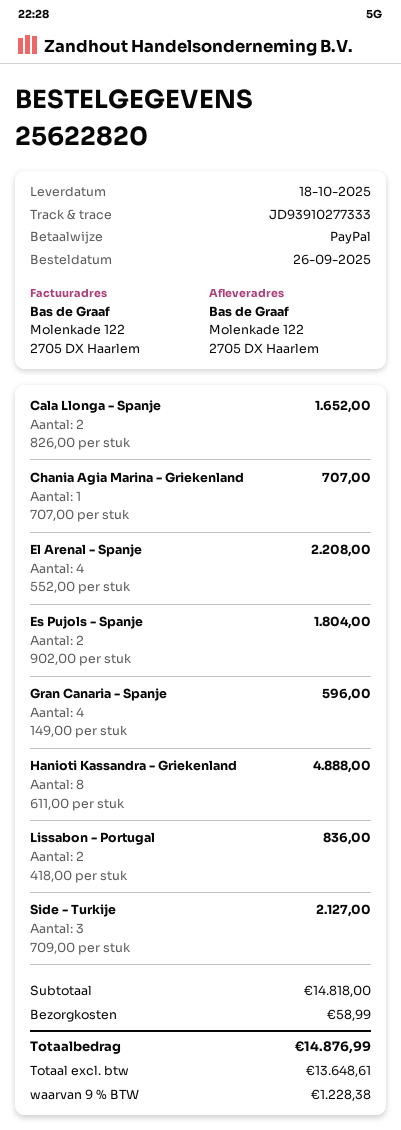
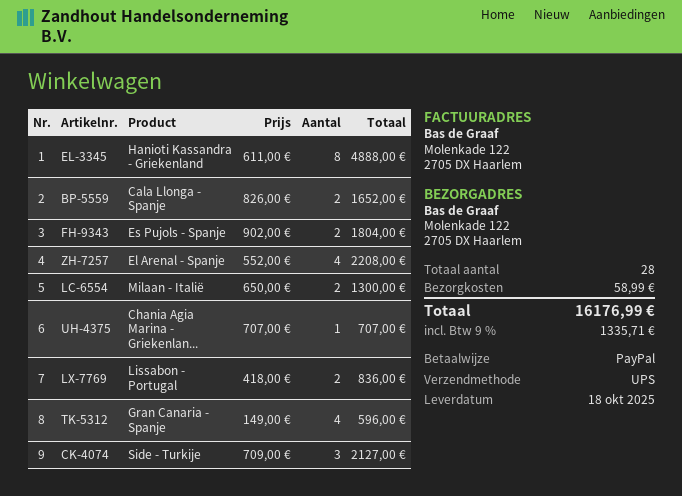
Milaan - Italië: none -> 2 x 650.00 = 1300.00
tax: 9% = 1228.38 -> 9% = 1335.71
total: 14876.99 -> 16176.99

